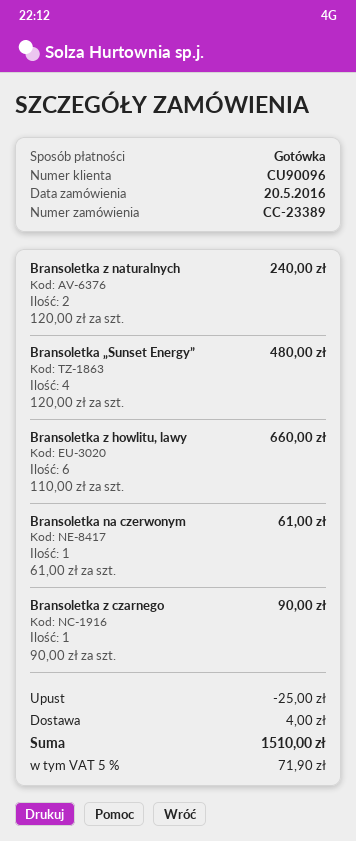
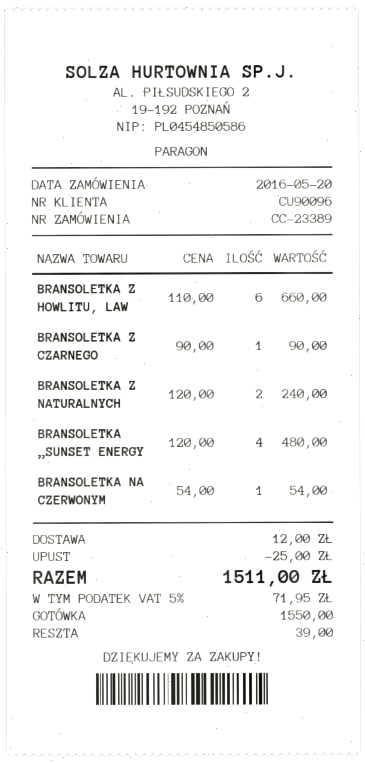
Bransoletka na czerwonym: 1 x 61.00 = 61.00 -> 1 x 54.00 = 54.00
shipping: 4.00 -> 12.00
tax: 5% = 71.90 -> 5% = 71.95
total: 1510.00 -> 1511.00

